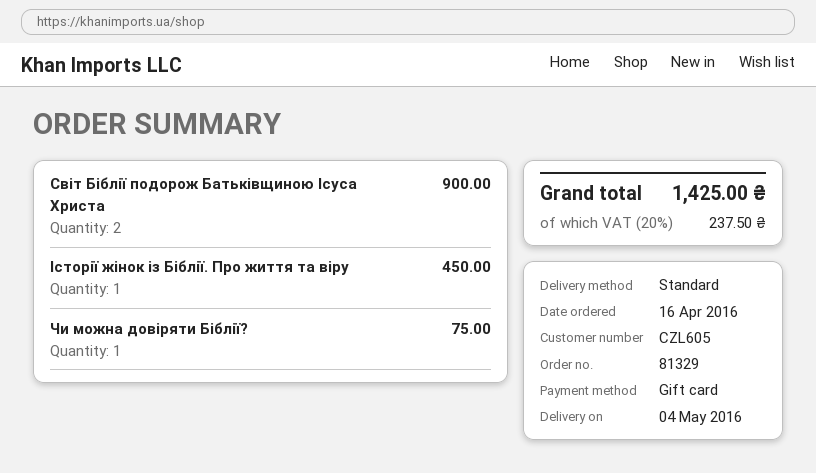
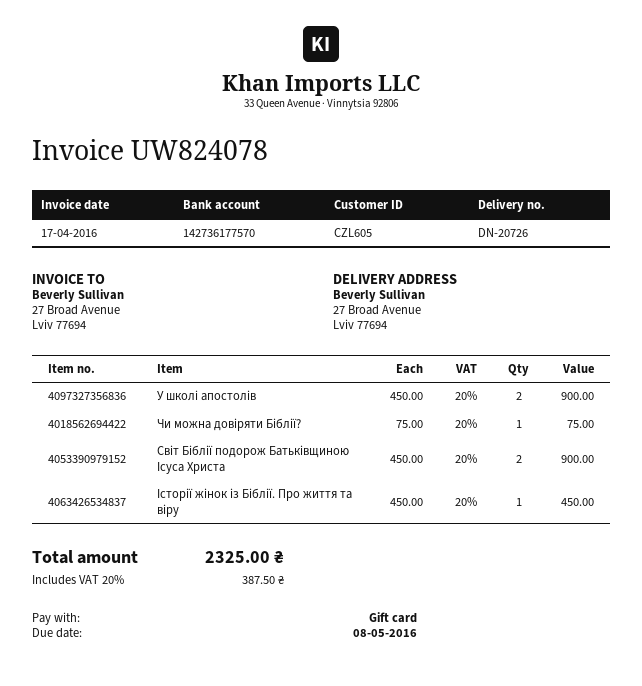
У школі апостолів: none -> 2 for 900.00
tax: 20% = 237.50 -> 20% = 387.50
total: 1425.00 -> 2325.00

